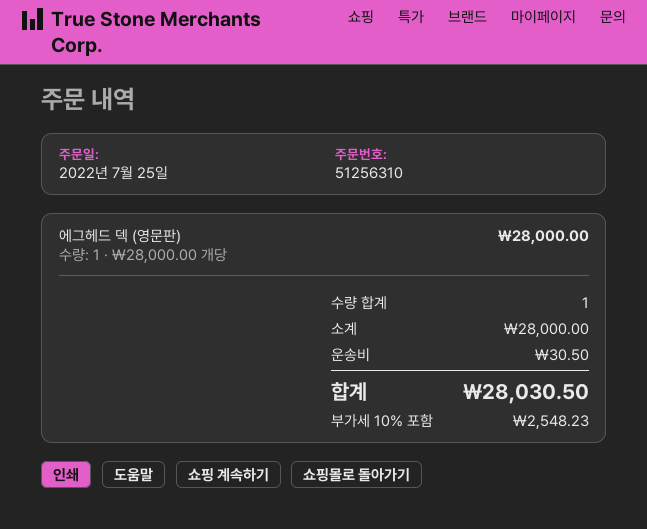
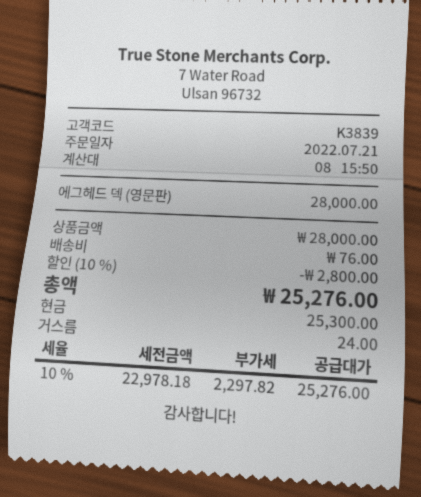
order date: 2022-07-25 -> 2022-07-21
discount: none -> 10% = 2800.00
shipping: 30.50 -> 76.00
tax: 10% = 2548.23 -> 10% = 2297.82
total: 28030.50 -> 25276.00

